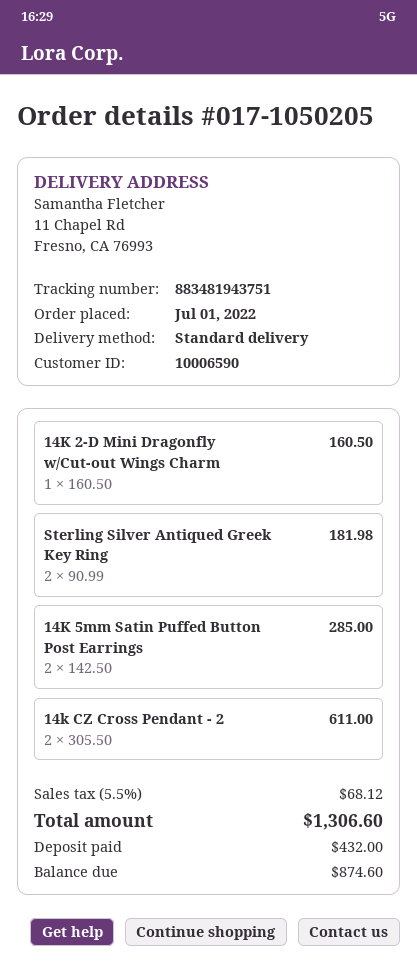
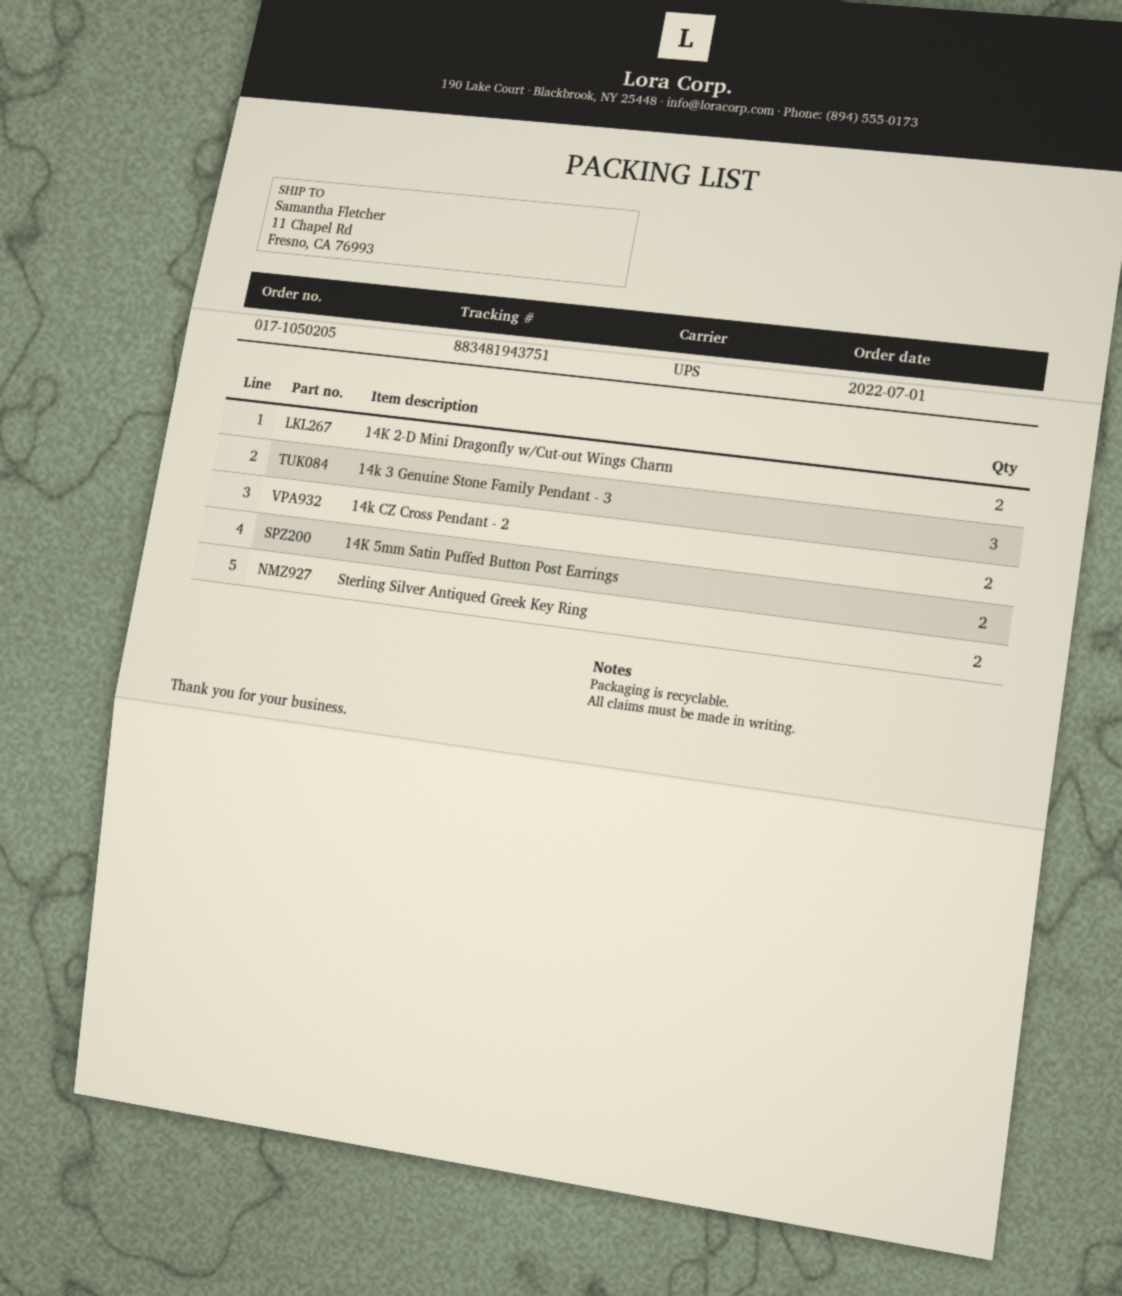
shipping method: standard -> UPS
14K 2-D Mini Dragonfly w/Cut-out Wings Charm: 1 -> 2
14k 3 Genuine Stone Family Pendant - 3: none -> 3

